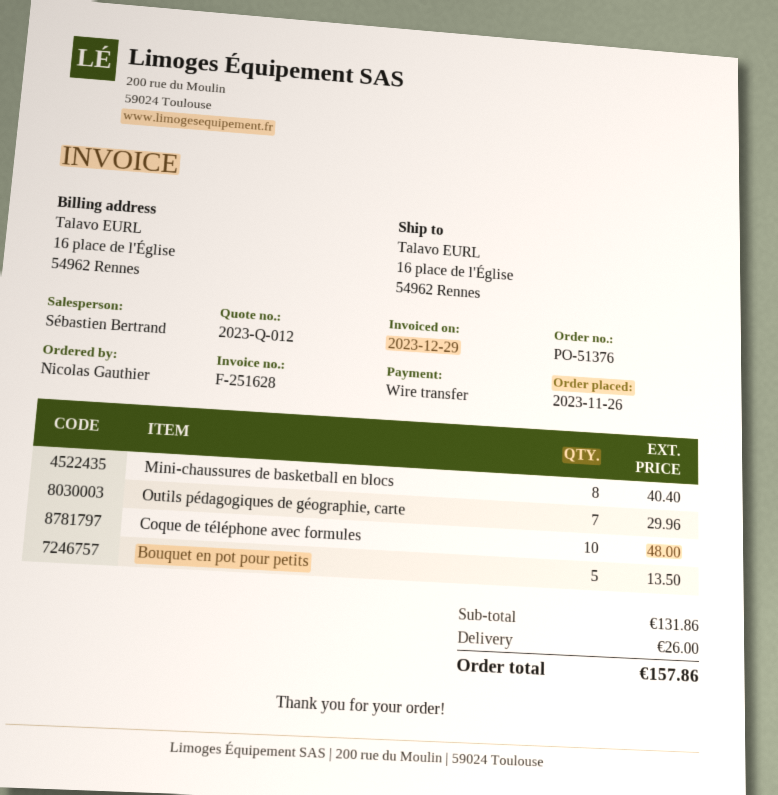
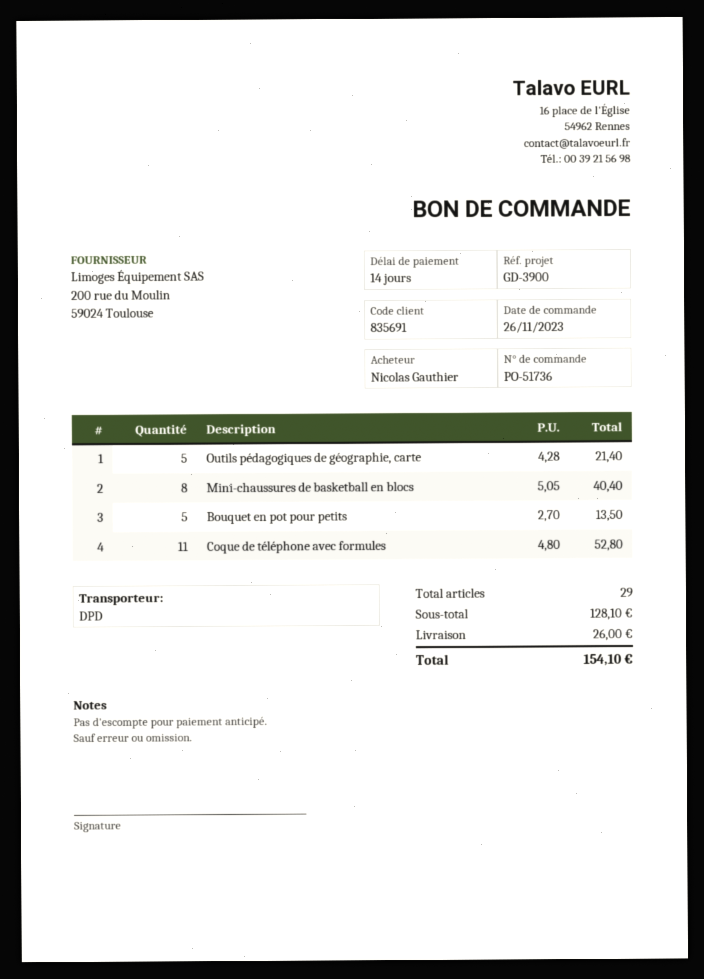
order number: PO-51376 -> PO-51736
Outils pédagogiques de géographie, carte: 7 for 29.96 -> 5 for 21.40
Coque de téléphone avec formules: 10 for 48.00 -> 11 for 52.80
subtotal: 131.86 -> 128.10
total: 157.86 -> 154.10

